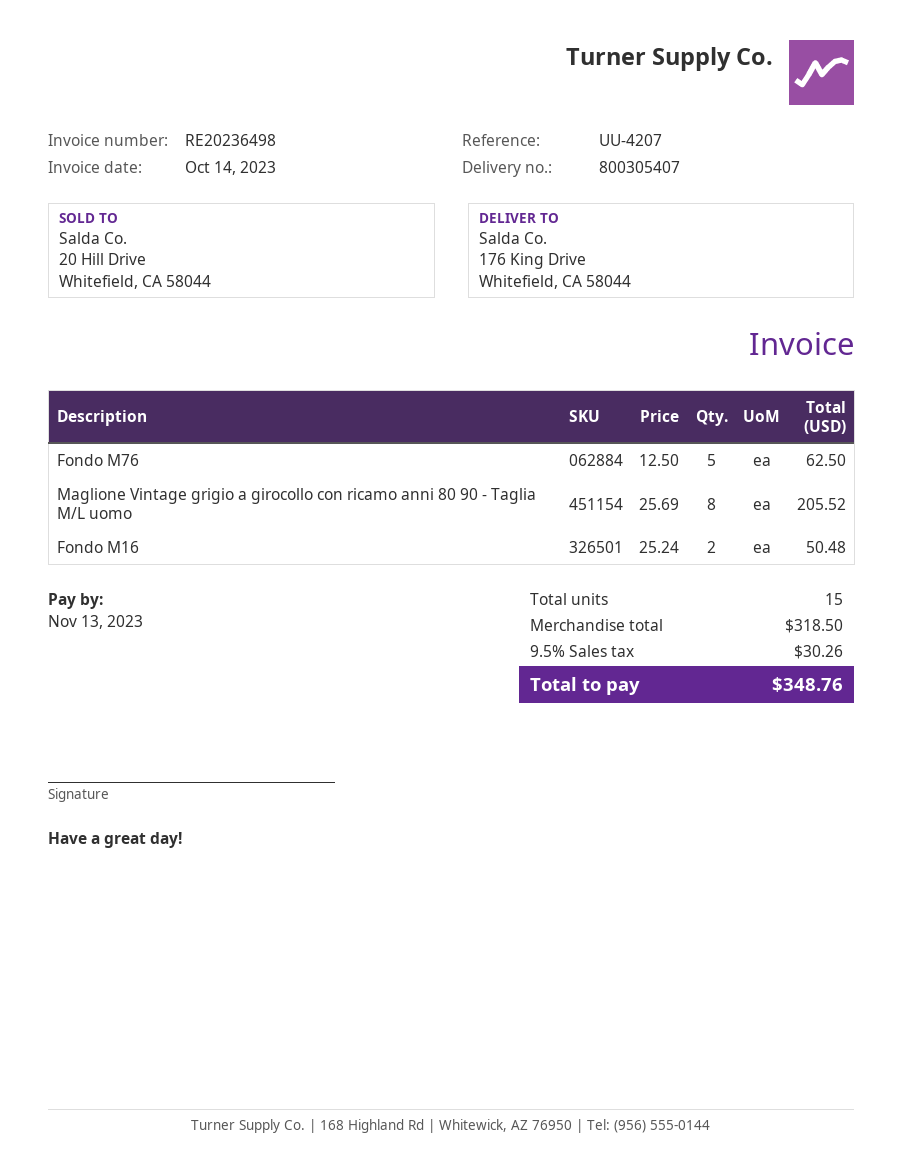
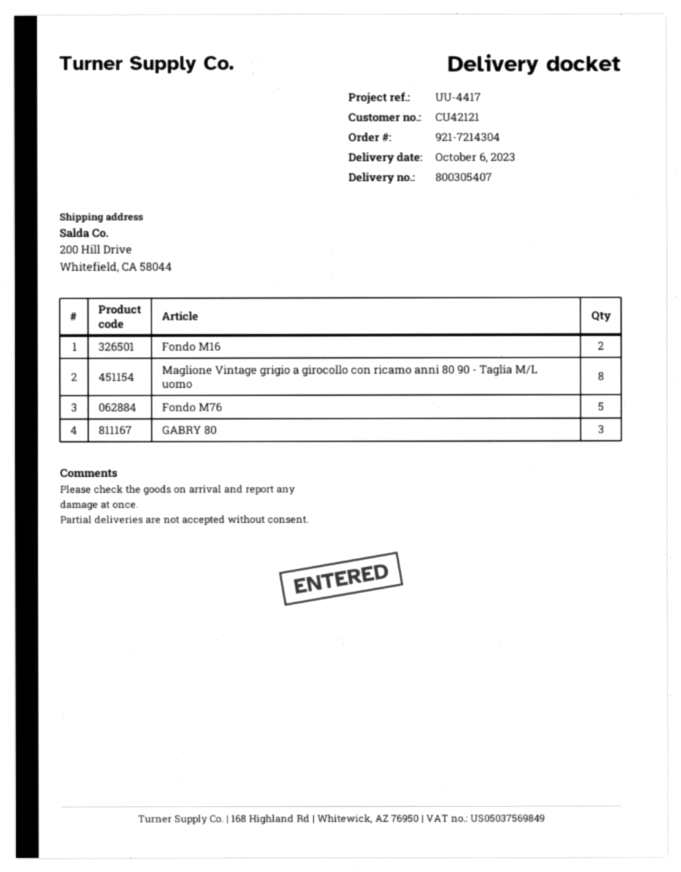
reference: UU-4207 -> UU-4417
ship to: 176 King Drive, Whitefield, CA 58044 -> 200 Hill Drive, Whitefield, CA 58044
GABRY 80: none -> 3

